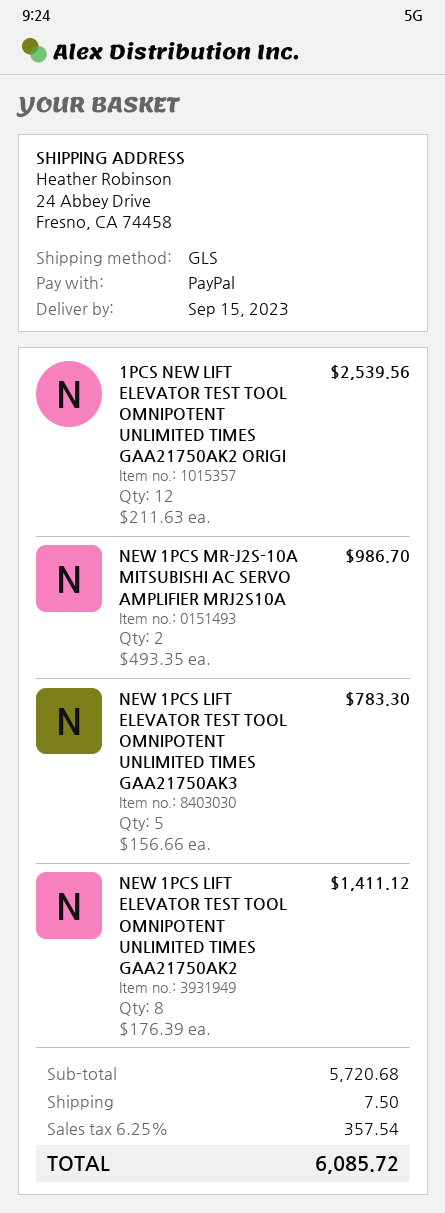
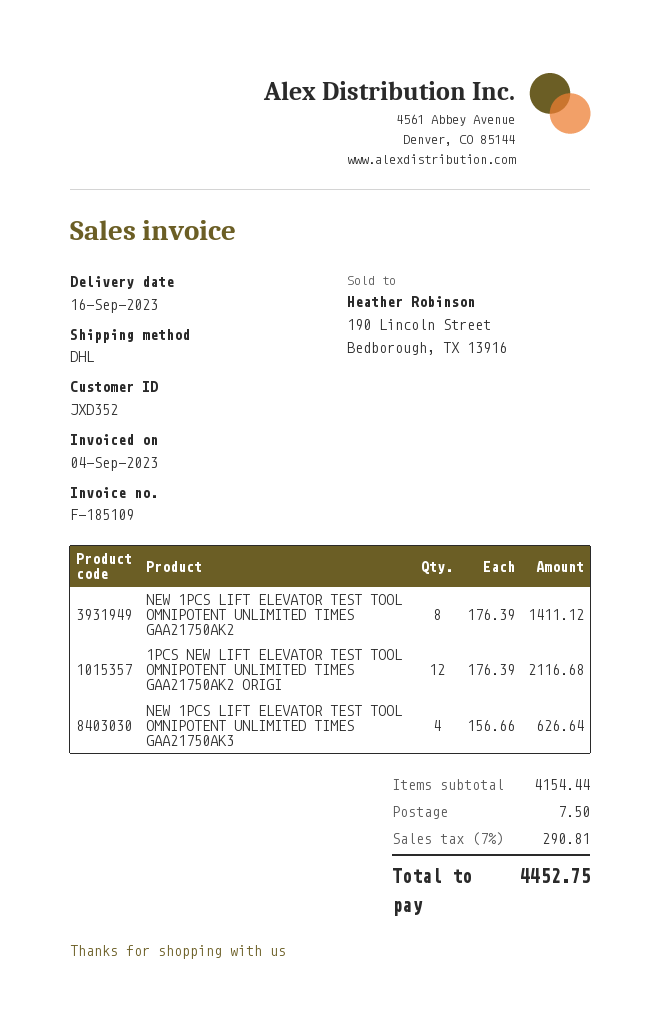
delivery date: 2023-09-15 -> 2023-09-16
shipping method: GLS -> DHL
1PCS NEW LIFT ELEVATOR TEST TOOL OMNIPOTENT UNLIMITED TIMES GAA21750AK2 ORIGI: 12 x 211.63 = 2539.56 -> 12 x 176.39 = 2116.68
NEW 1PCS MR-J2S-10A MITSUBISHI AC SERVO AMPLIFIER MRJ2S10A: 2 x 493.35 = 986.70 -> none
NEW 1PCS LIFT ELEVATOR TEST TOOL OMNIPOTENT UNLIMITED TIMES GAA21750AK3: 5 x 156.66 = 783.30 -> 4 x 156.66 = 626.64
subtotal: 5720.68 -> 4154.44
tax: 6.25% = 357.54 -> 7% = 290.81
total: 6085.72 -> 4452.75

